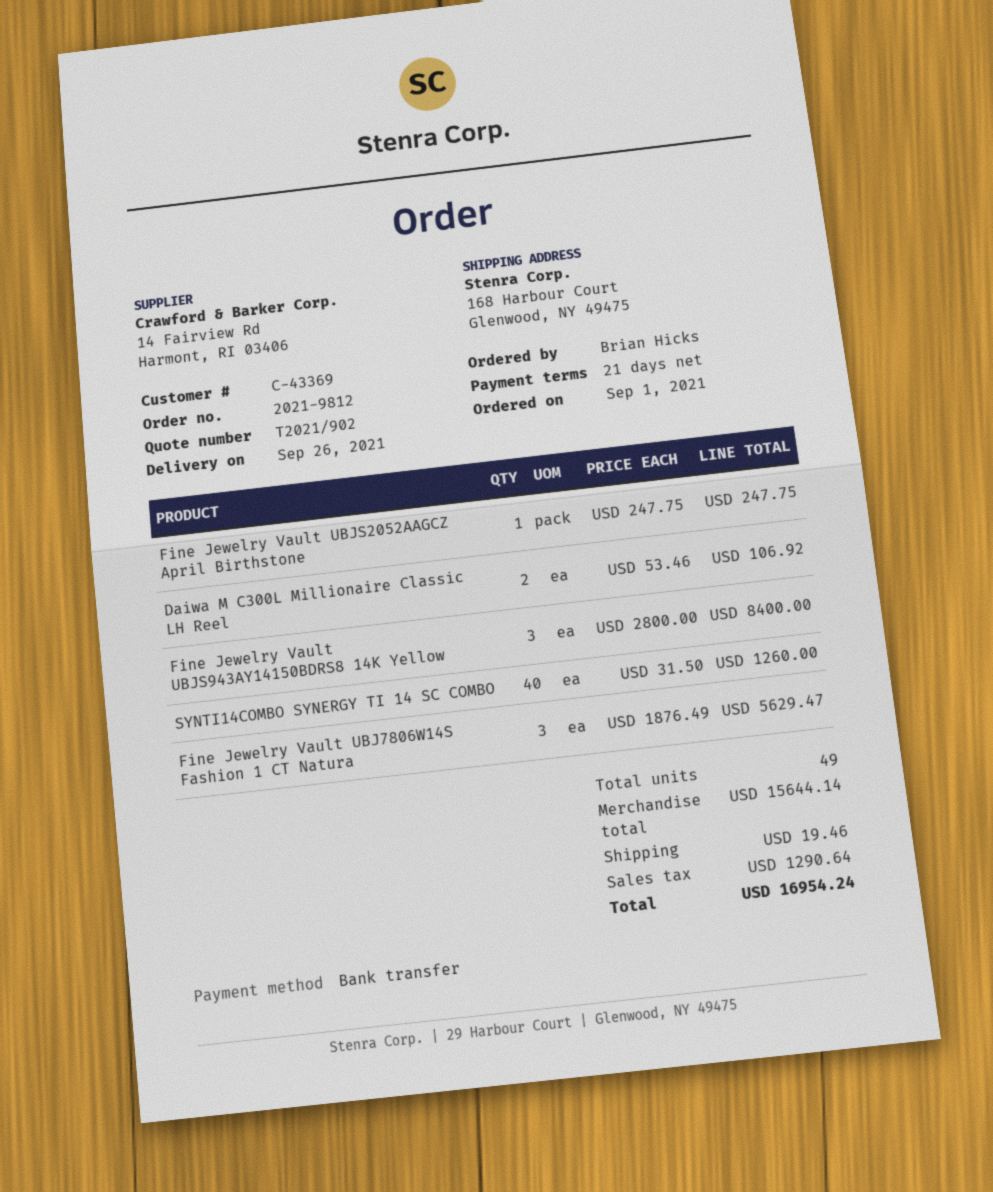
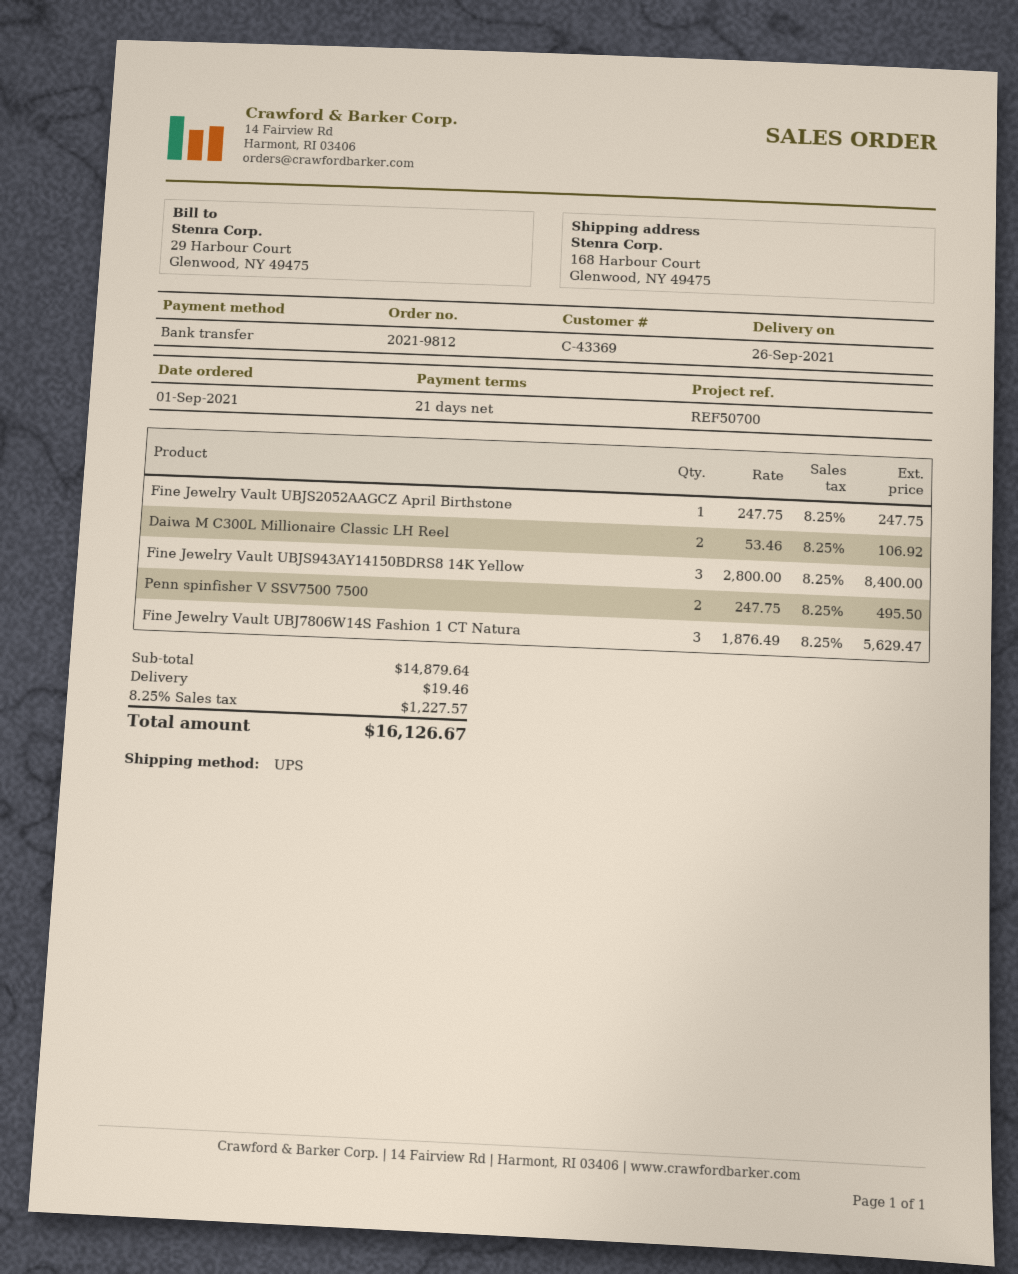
SYNTI14COMBO SYNERGY TI 14 SC COMBO: 40 x 31.50 = 1260.00 -> none
Penn spinfisher V SSV7500 7500: none -> 2 x 247.75 = 495.50
subtotal: 15644.14 -> 14879.64
tax: 1290.64 -> 1227.57
total: 16954.24 -> 16126.67

